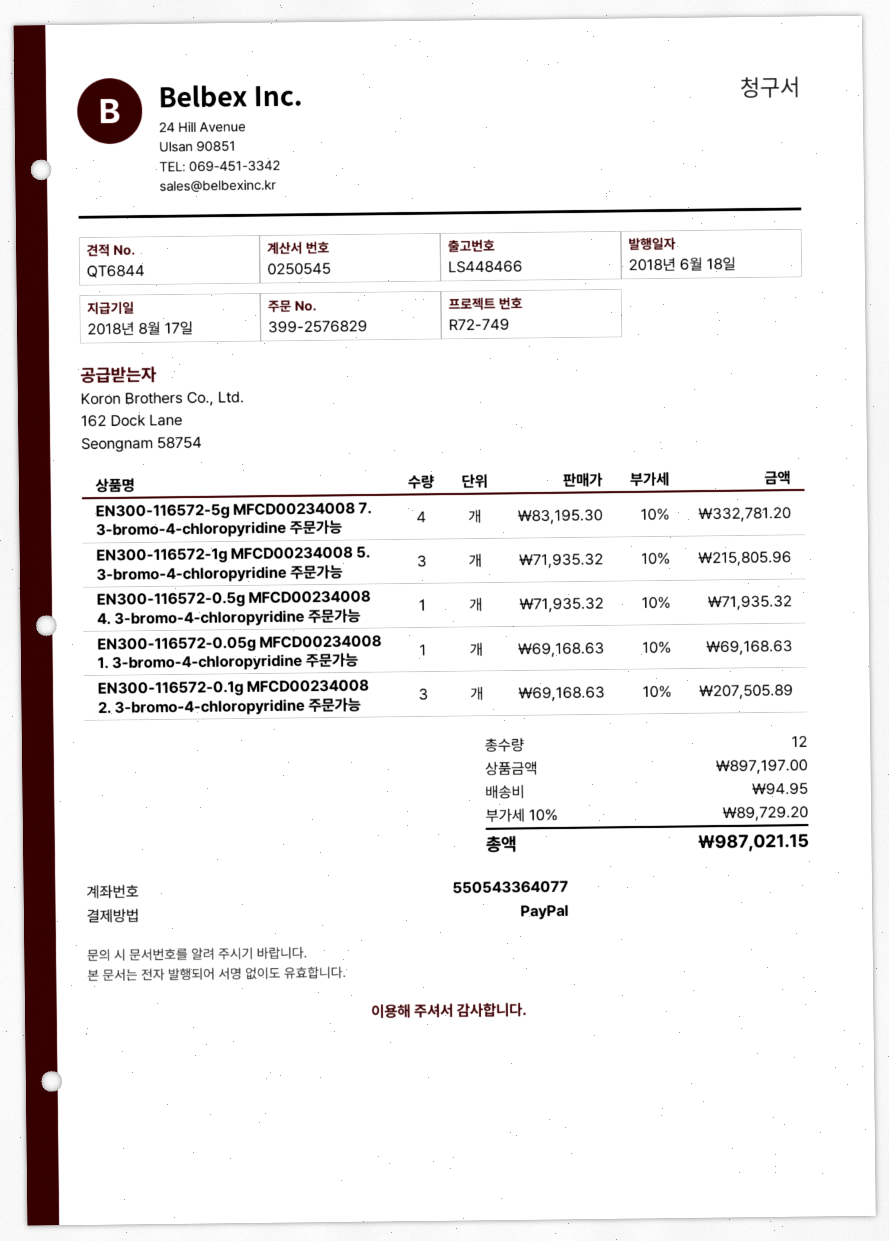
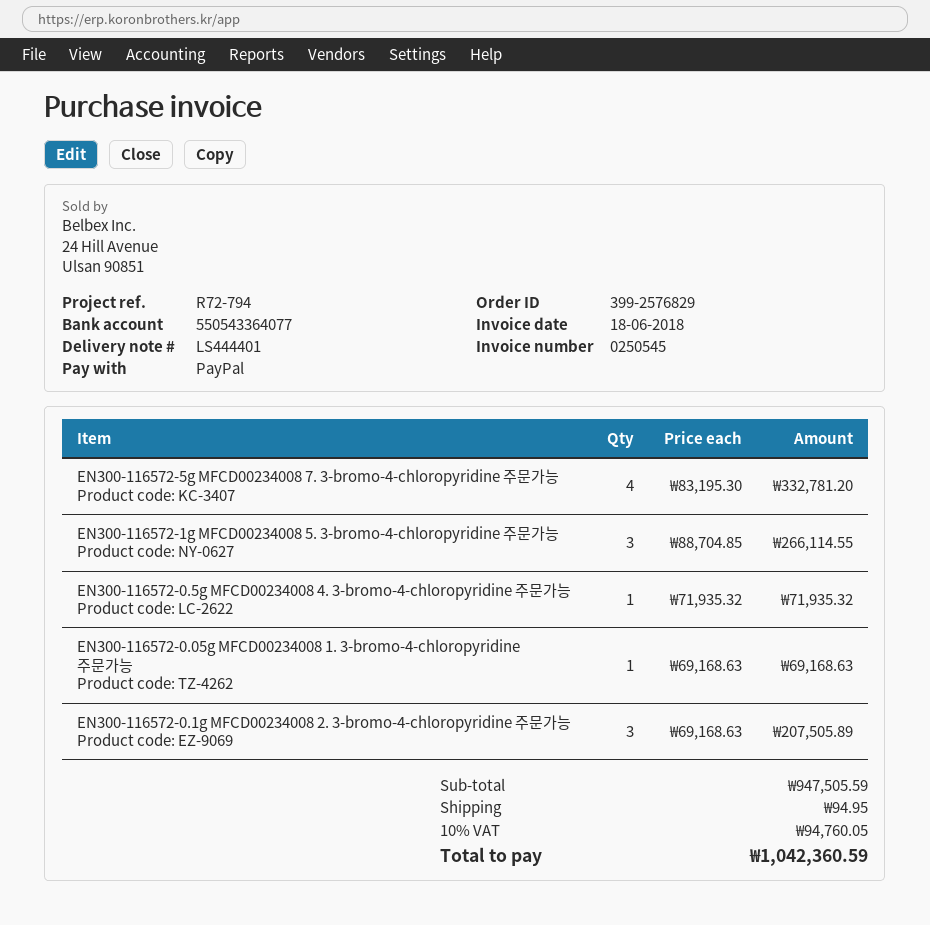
delivery note number: LS448466 -> LS444401
reference: R72-749 -> R72-794
EN300-116572-1g MFCD00234008 5. 3-bromo-4-chloropyridine 주문가능: 3 x 71935.32 = 215805.96 -> 3 x 88704.85 = 266114.55
subtotal: 897197.00 -> 947505.59
tax: 10% = 89729.20 -> 10% = 94760.05
total: 987021.15 -> 1042360.59

